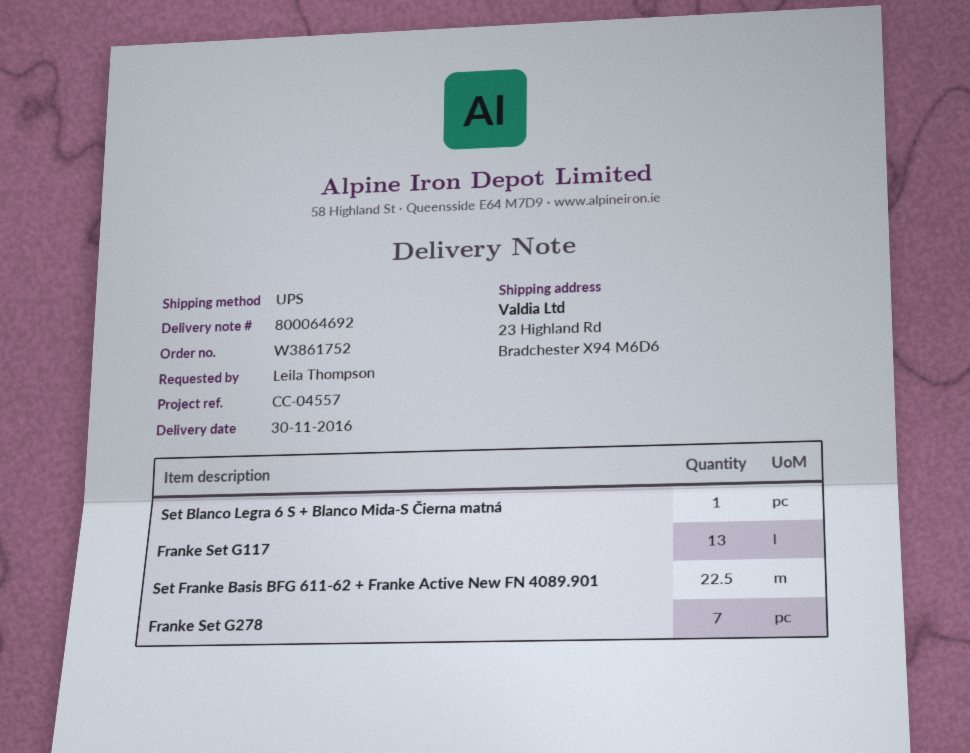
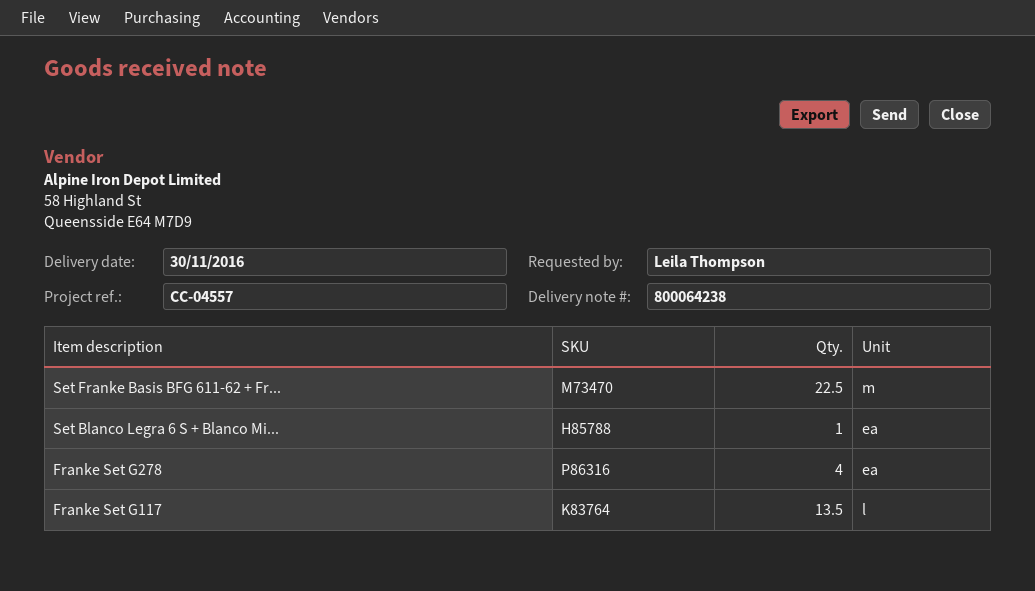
delivery note number: 800064692 -> 800064238
Franke Set G117: 13 -> 13.5
Franke Set G278: 7 -> 4

